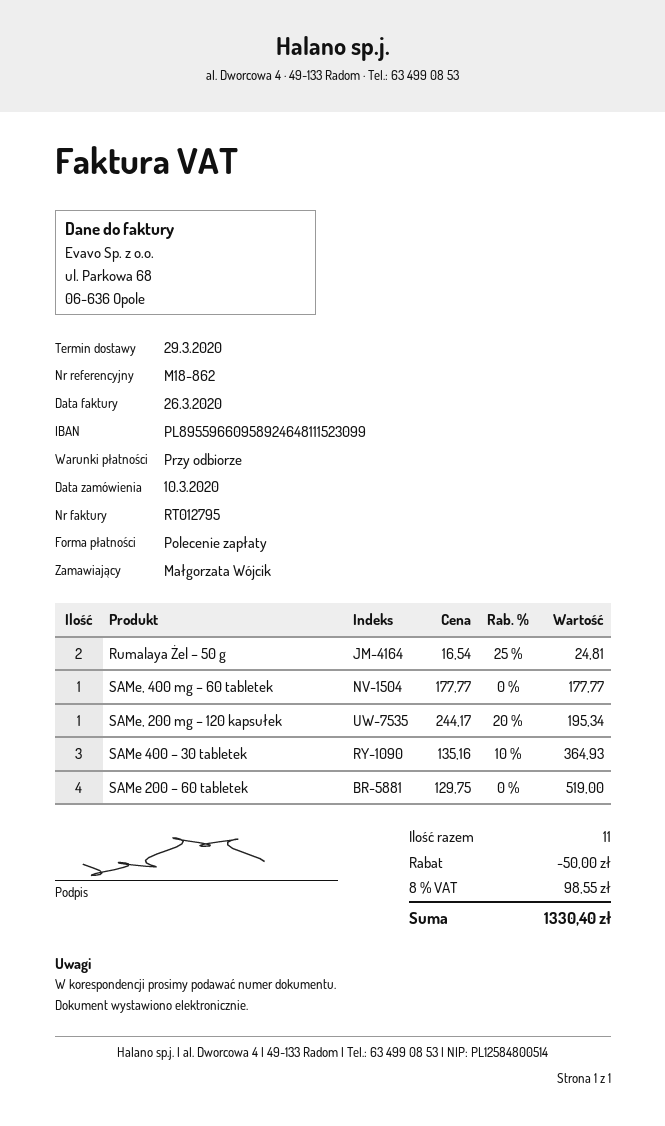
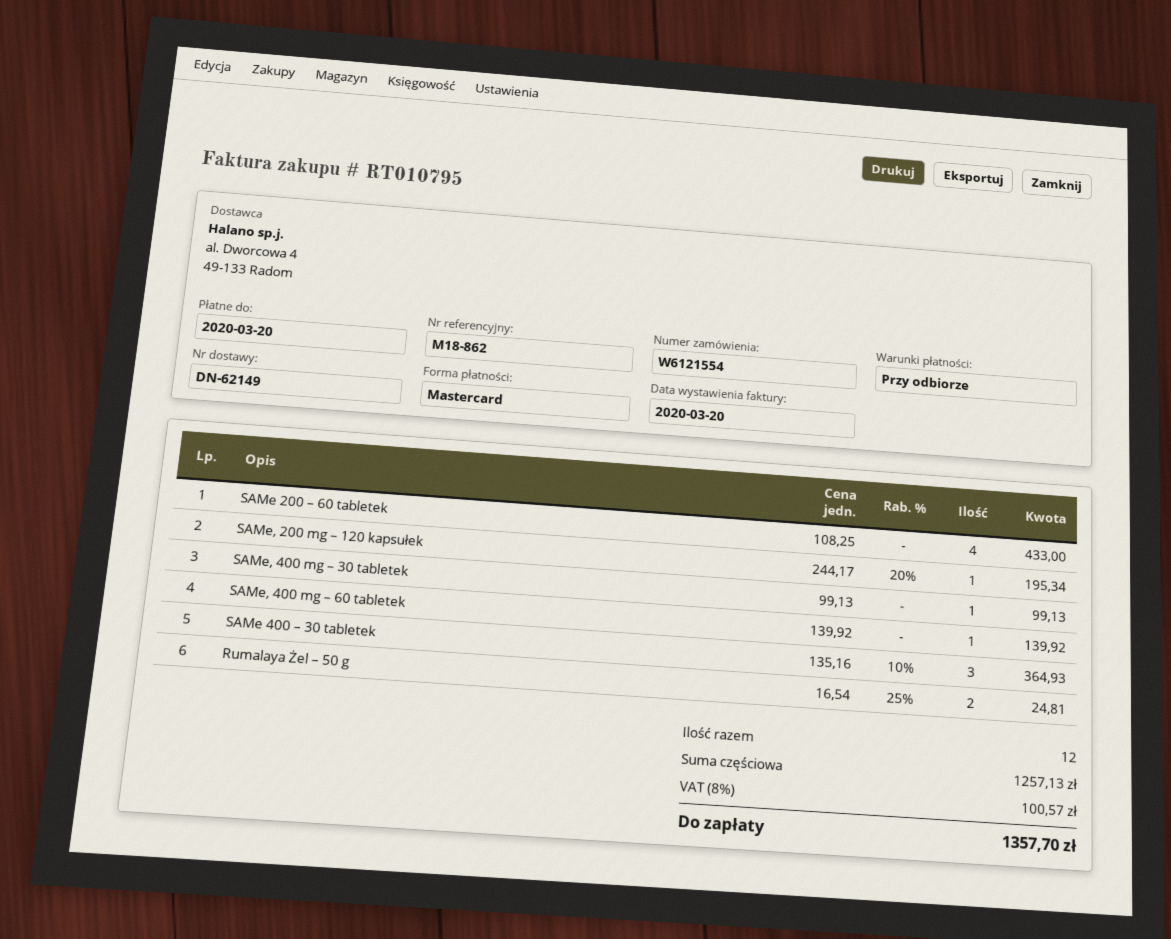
invoice number: RT012795 -> RT010795
invoice date: 2020-03-26 -> 2020-03-20
payment method: direct debit -> Mastercard
SAMe, 400 mg – 60 tabletek: 1 x 177.77 = 177.77 -> 1 x 139.92 = 139.92
SAMe 200 – 60 tabletek: 4 x 129.75 = 519.00 -> 4 x 108.25 = 433.00
SAMe, 400 mg – 30 tabletek: none -> 1 x 99.13 = 99.13
total quantity: 11 -> 12
discount: 50.00 -> none
tax: 8% = 98.55 -> 8% = 100.57
total: 1330.40 -> 1357.70

